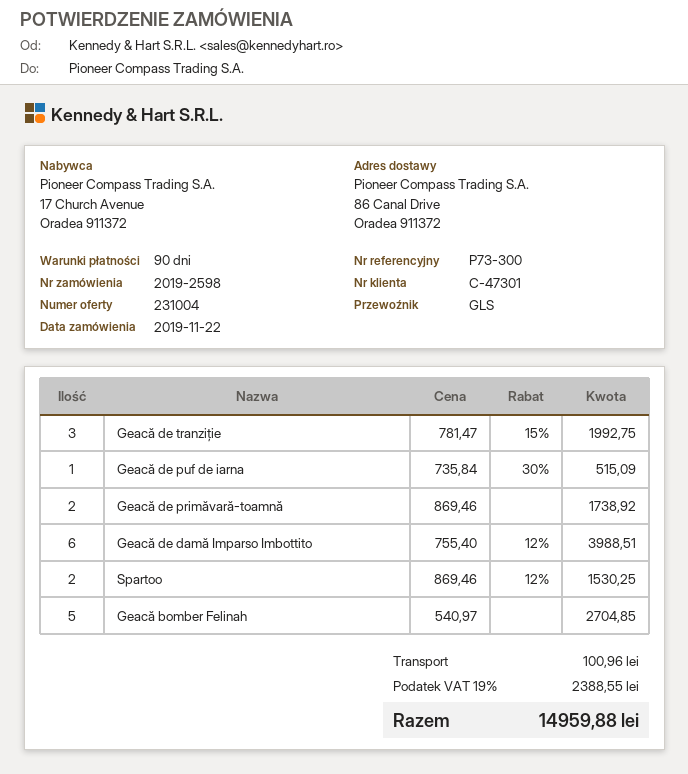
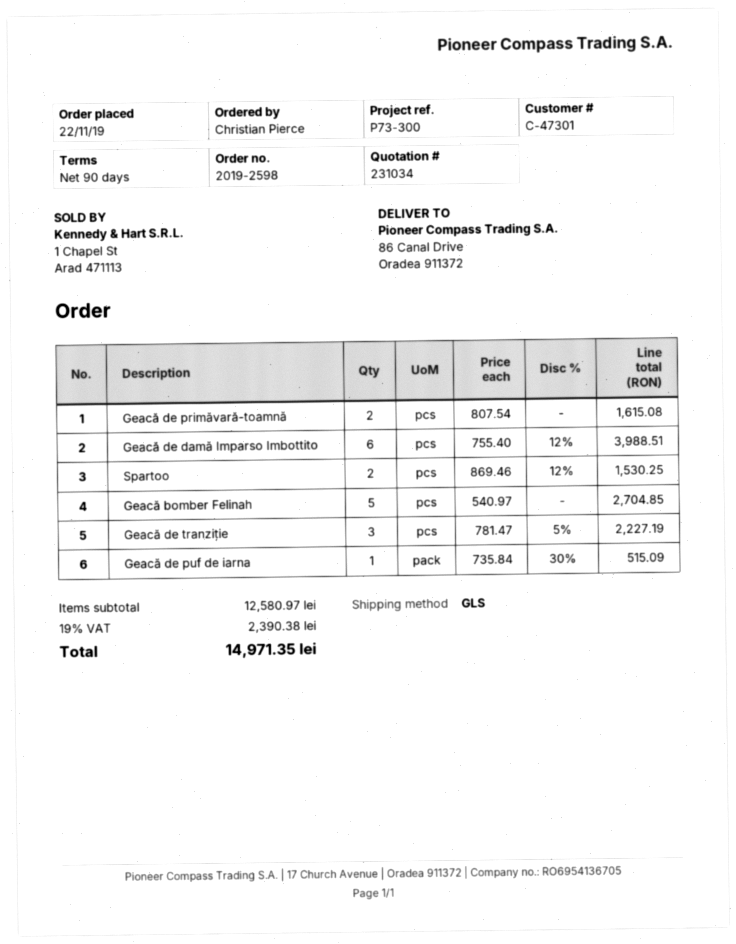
quote number: 231004 -> 231034
Geacă de tranziție: 3 x 781.47 - 15% = 1992.75 -> 3 x 781.47 - 5% = 2227.19
Geacă de primăvară-toamnă: 2 x 869.46 = 1738.92 -> 2 x 807.54 = 1615.08
shipping: 100.96 -> none
tax: 19% = 2388.55 -> 19% = 2390.38
total: 14959.88 -> 14971.35

